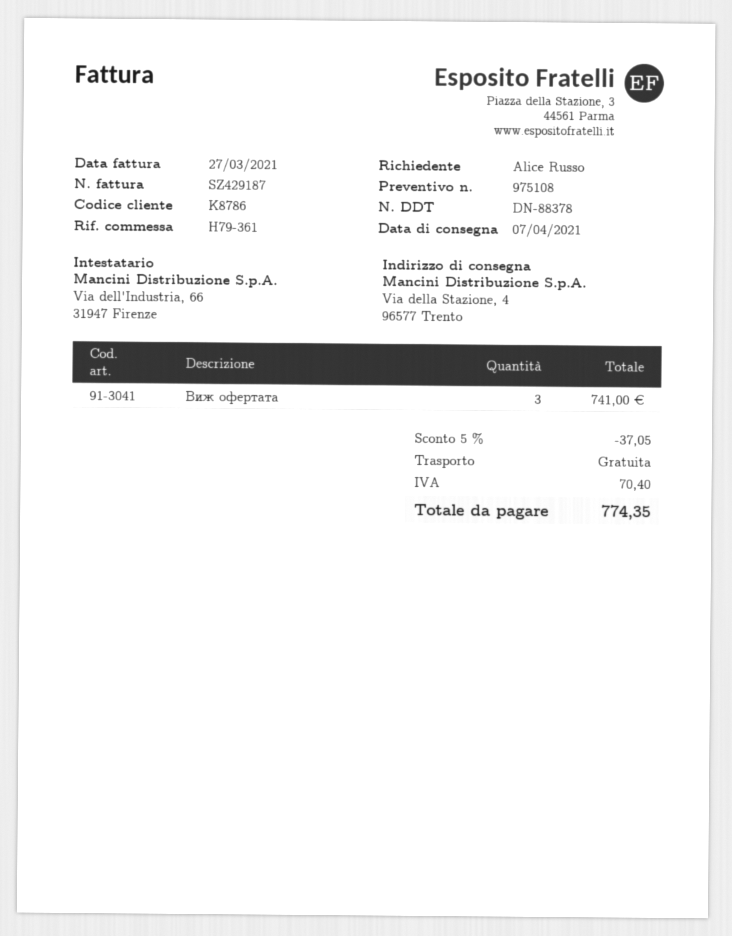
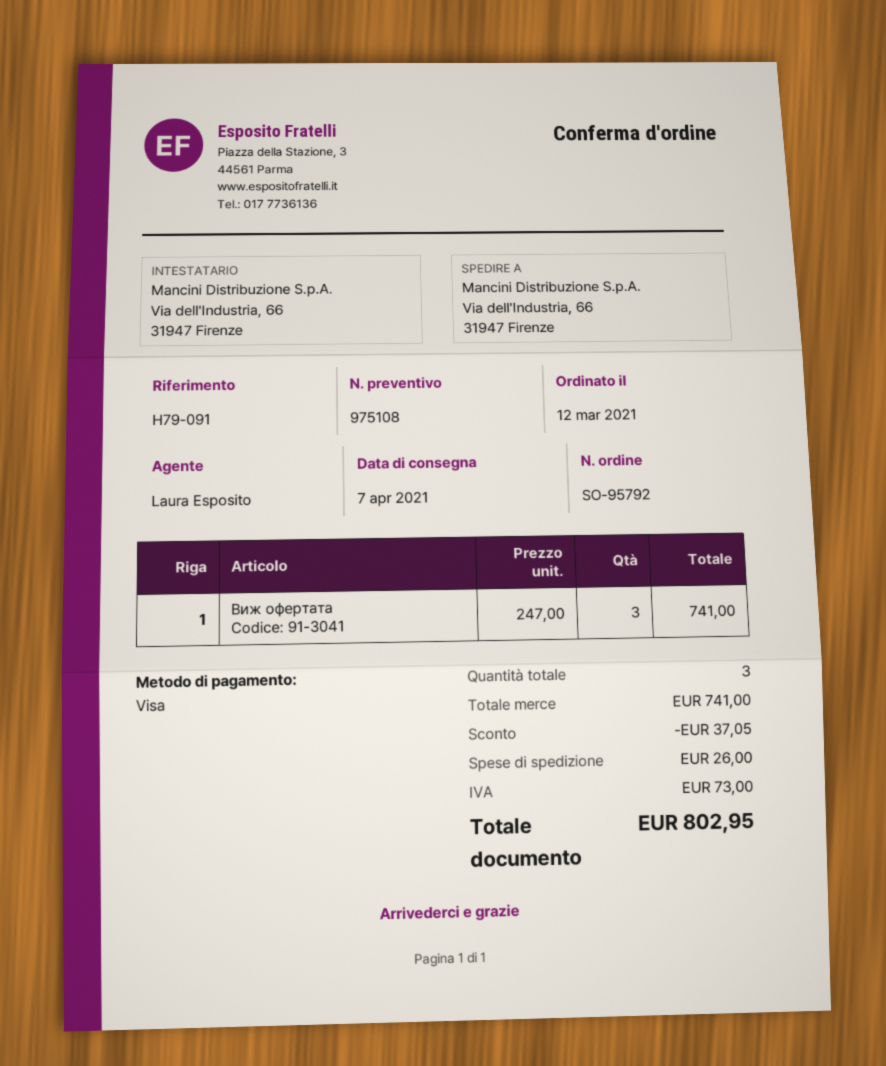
reference: H79-361 -> H79-091
ship to: Via della Stazione, 4, 96577 Trento -> Via dell'Industria, 66, 31947 Firenze
shipping: 0.00 -> 26.00
tax: 70.40 -> 73.00
total: 774.35 -> 802.95

